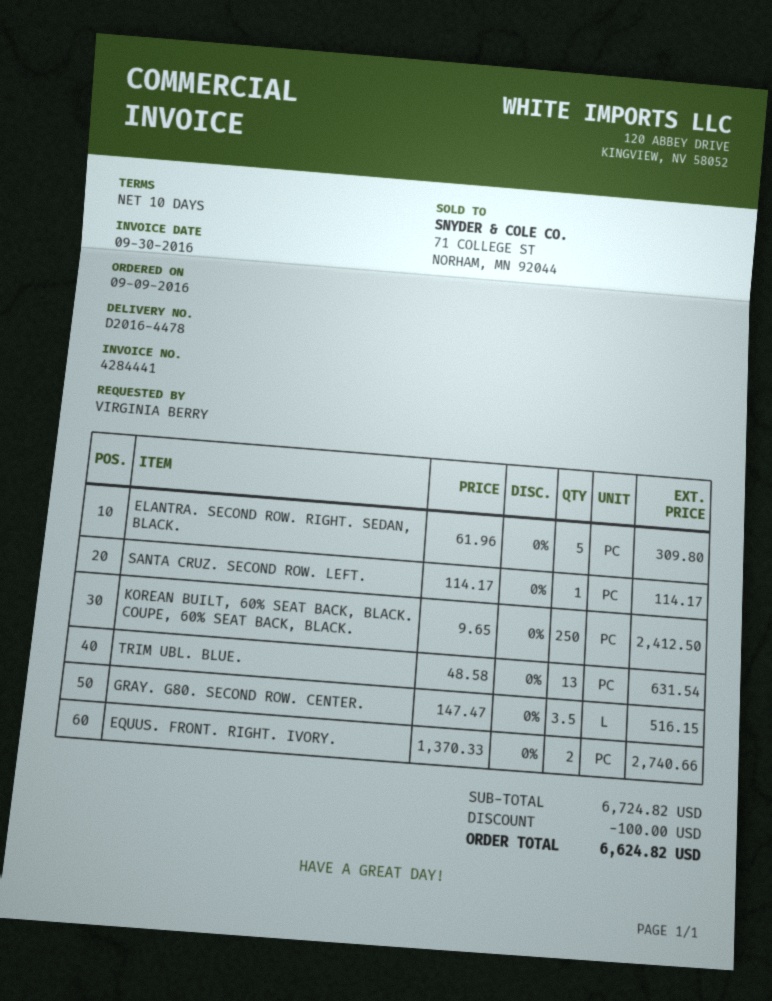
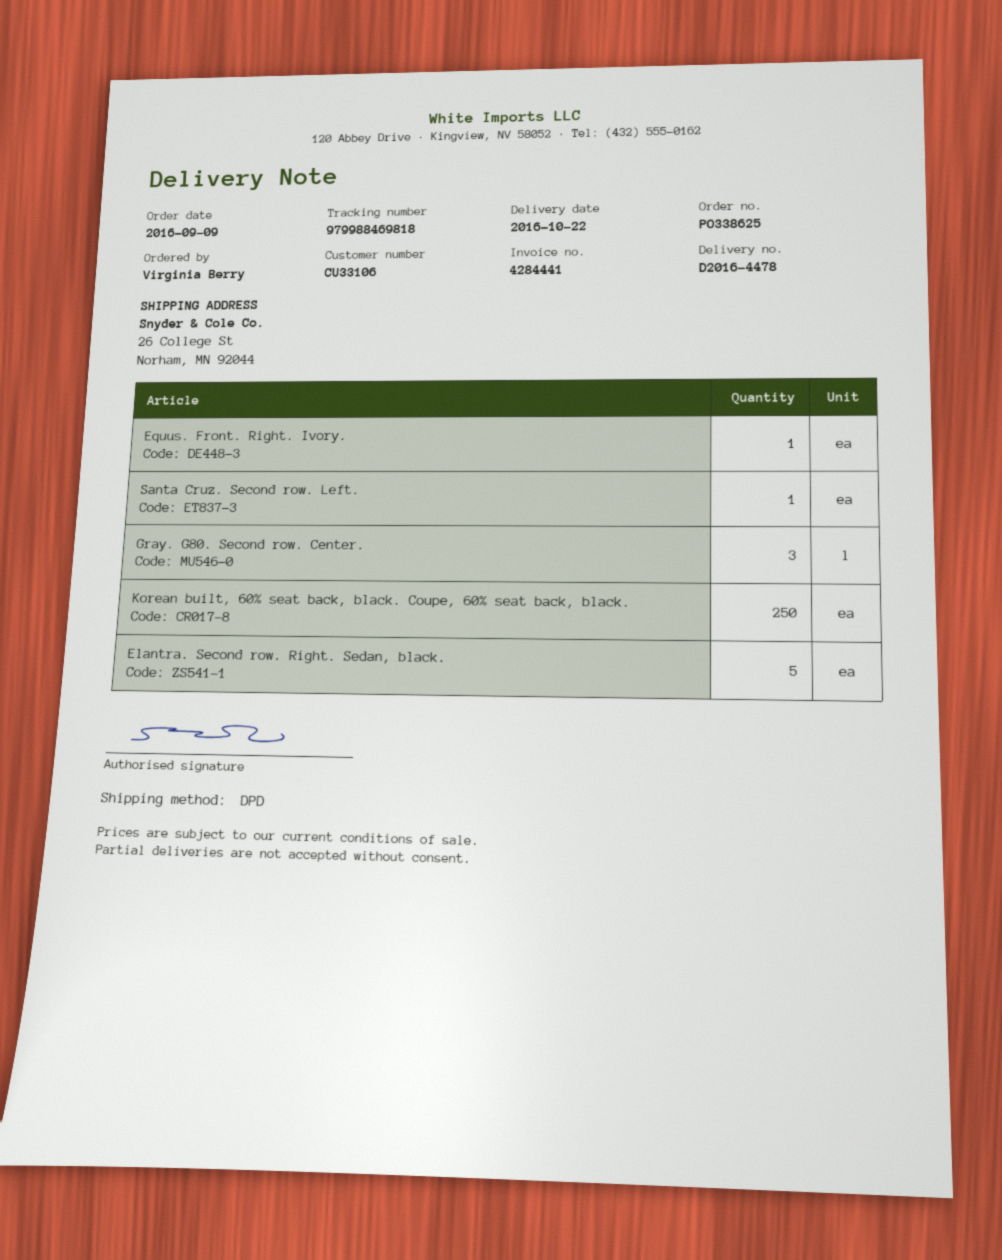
TRIM UBL. BLUE.: 13 -> none
GRAY. G80. SECOND ROW. CENTER.: 3.5 -> 3
EQUUS. FRONT. RIGHT. IVORY.: 2 -> 1

